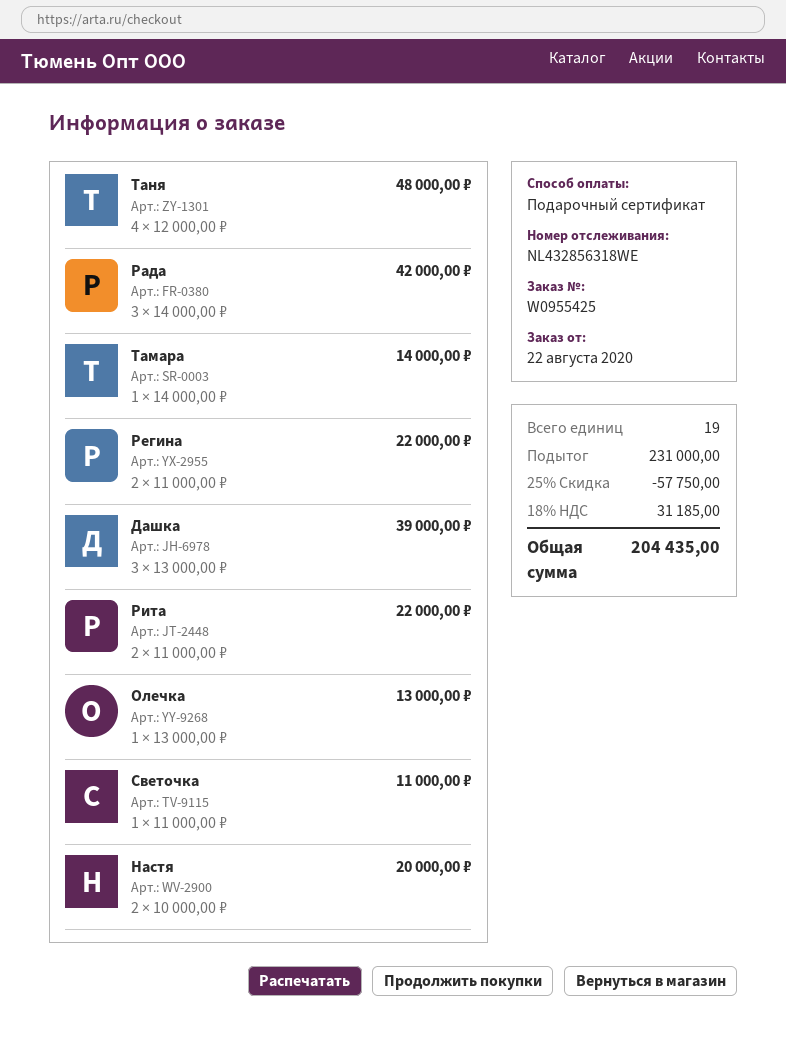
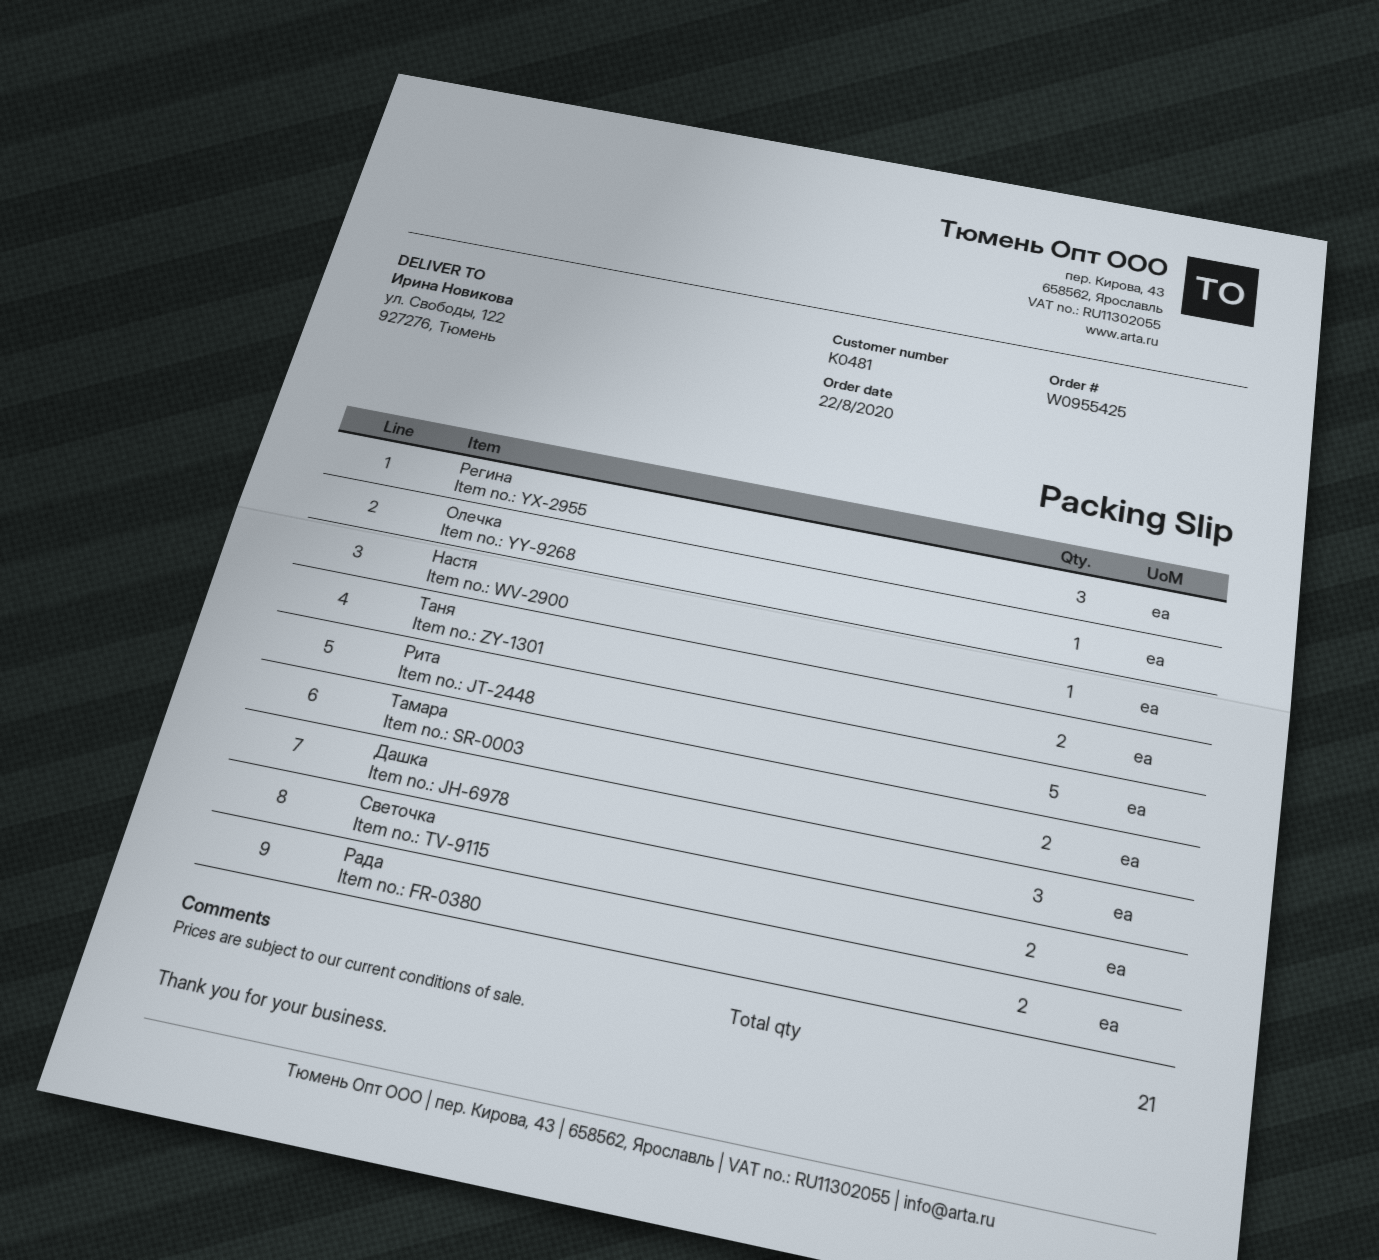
Таня: 4 -> 2
Рада: 3 -> 2
Тамара: 1 -> 2
Регина: 2 -> 3
Рита: 2 -> 5
Светочка: 1 -> 2
Настя: 2 -> 1
total quantity: 19 -> 21

